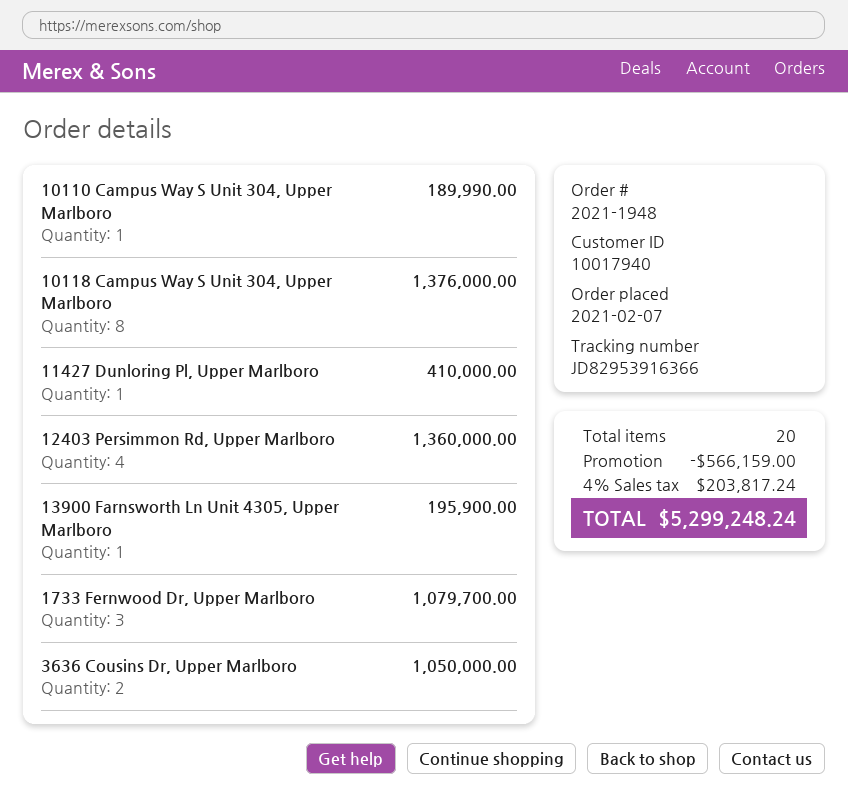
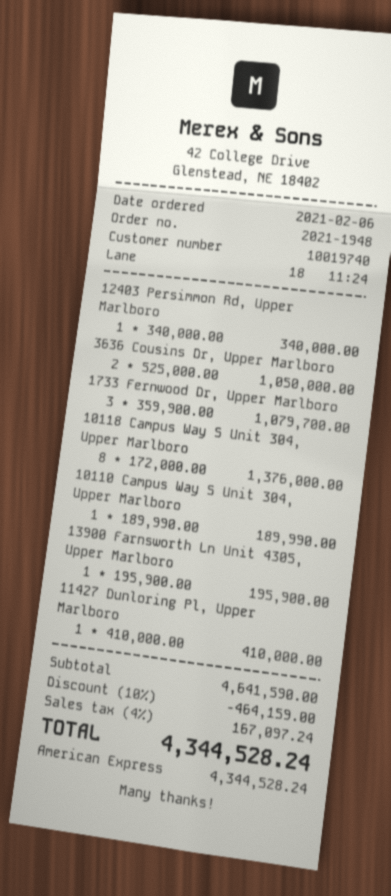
order date: 2021-02-07 -> 2021-02-06
customer number: 10017940 -> 10019740
12403 Persimmon Rd, Upper Marlboro: 4 for 1360000.00 -> 1 for 340000.00
discount: 566159.00 -> 464159.00
tax: 4% = 203817.24 -> 4% = 167097.24
total: 5299248.24 -> 4344528.24

